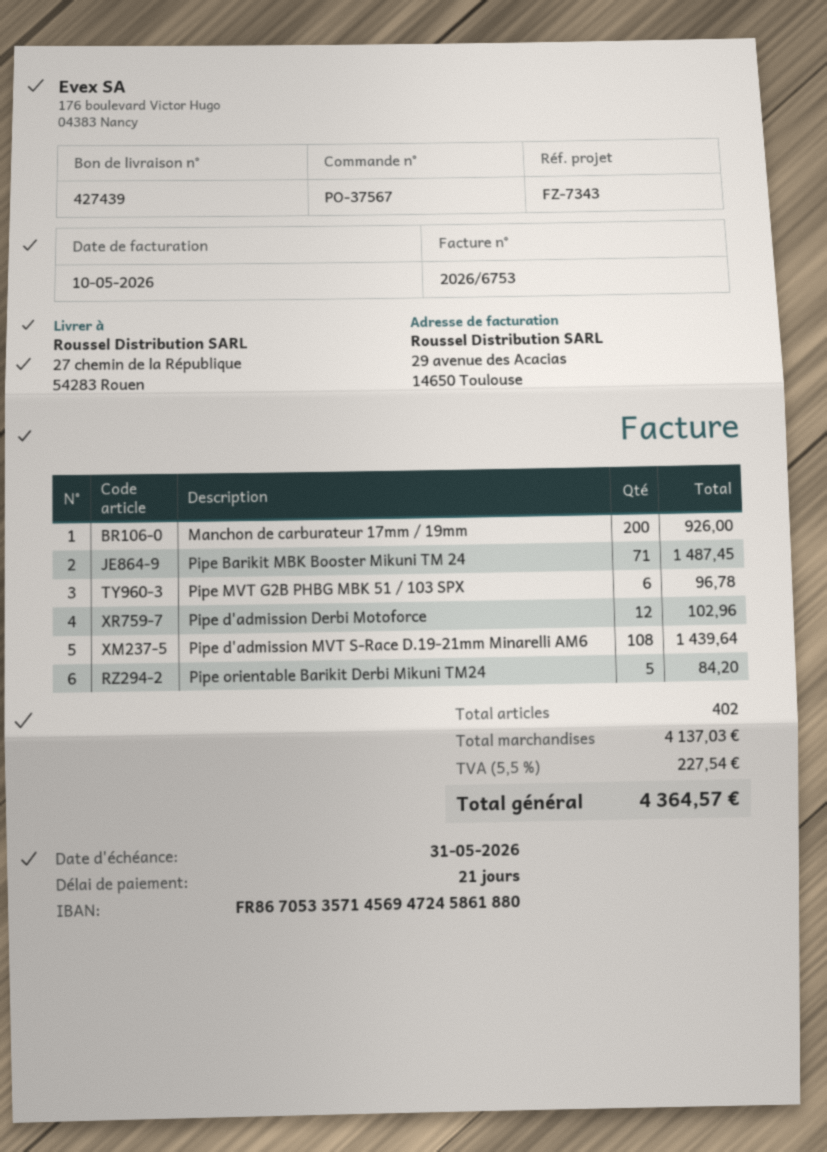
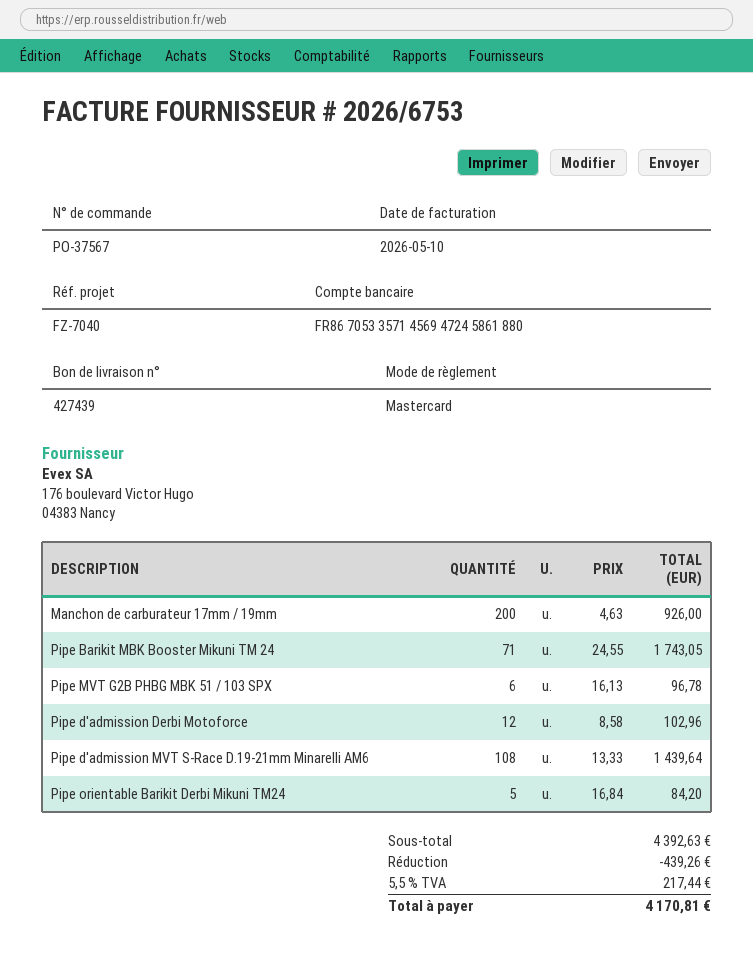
reference: FZ-7343 -> FZ-7040
Pipe Barikit MBK Booster Mikuni TM 24: 71 for 1487.45 -> 71 for 1743.05
subtotal: 4137.03 -> 4392.63
discount: none -> 439.26
tax: 5.5% = 227.54 -> 5.5% = 217.44
total: 4364.57 -> 4170.81

